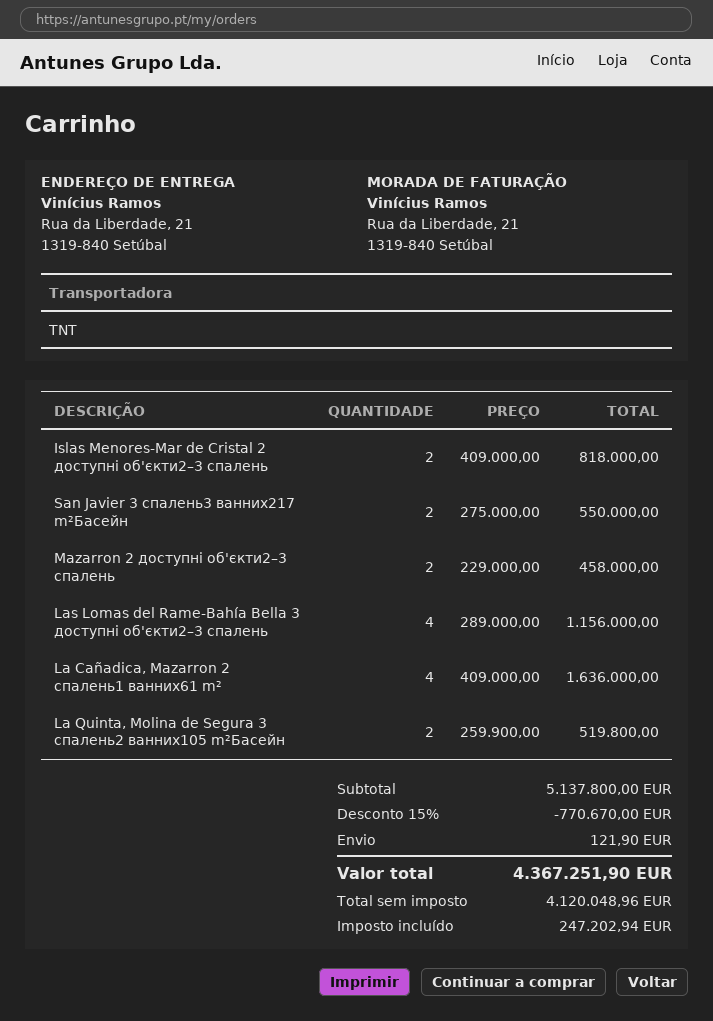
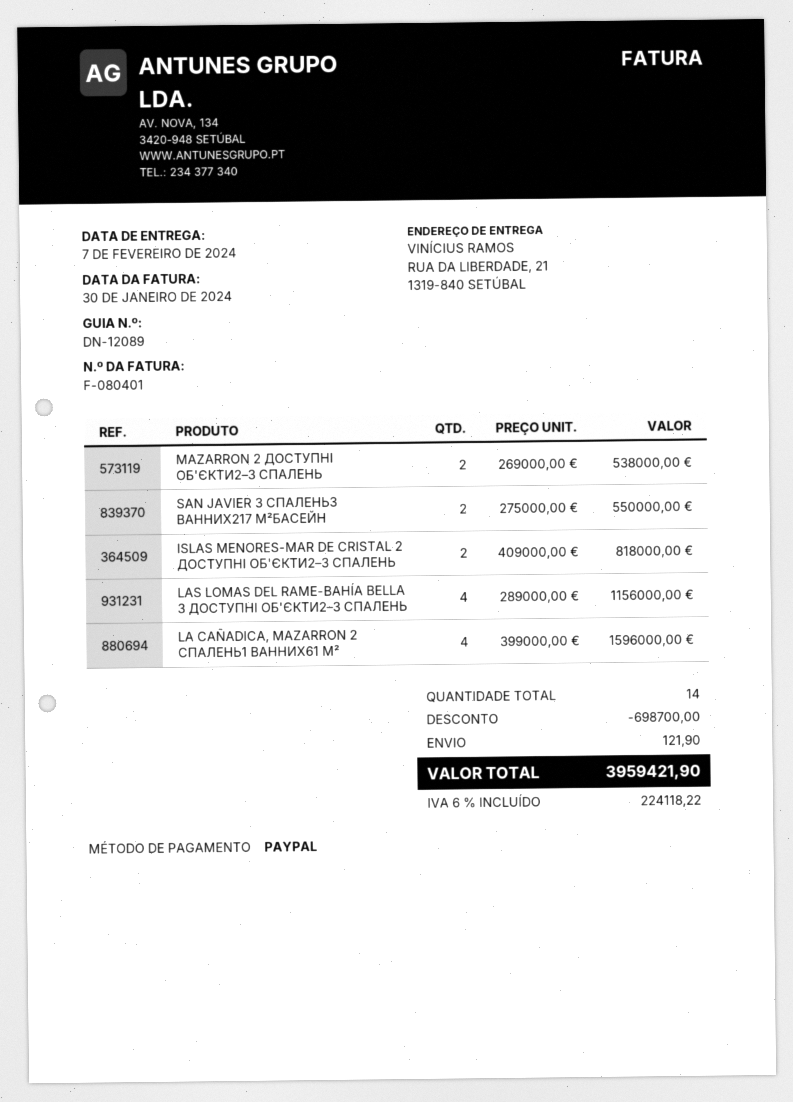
Mazarron 2 доступні об'єкти2–3 спалень: 2 x 229000.00 = 458000.00 -> 2 x 269000.00 = 538000.00
La Cañadica, Mazarron 2 спалень1 ванних61 m²: 4 x 409000.00 = 1636000.00 -> 4 x 399000.00 = 1596000.00
La Quinta, Molina de Segura 3 спалень2 ванних105 m²Басейн: 2 x 259900.00 = 519800.00 -> none
discount: 770670.00 -> 698700.00
tax: 247202.94 -> 224118.22
total: 4367251.90 -> 3959421.90

